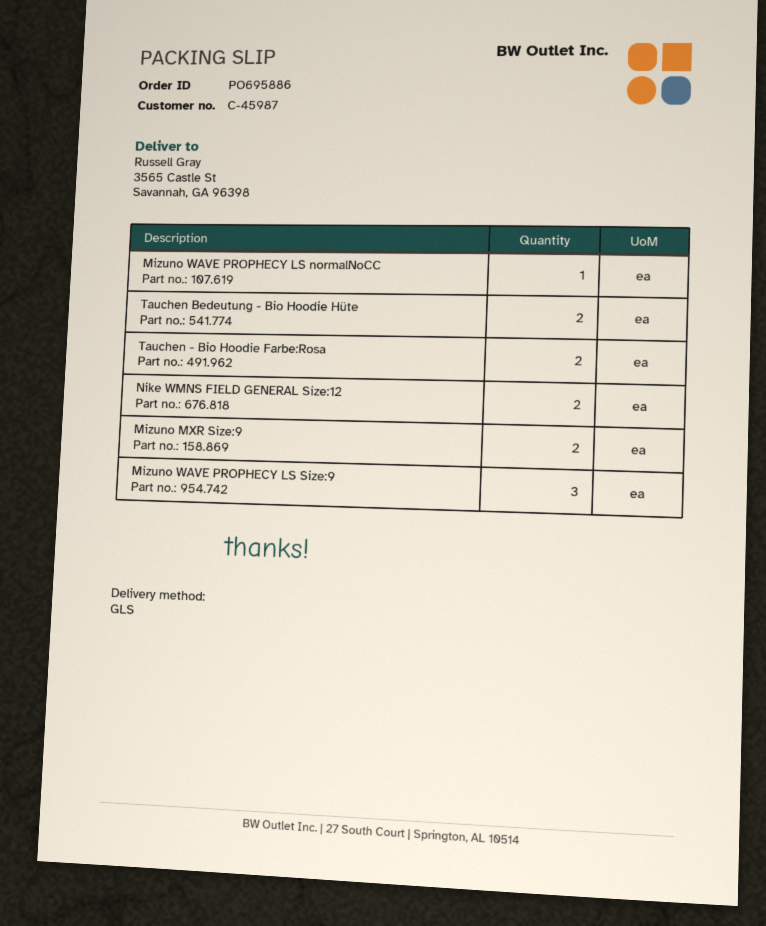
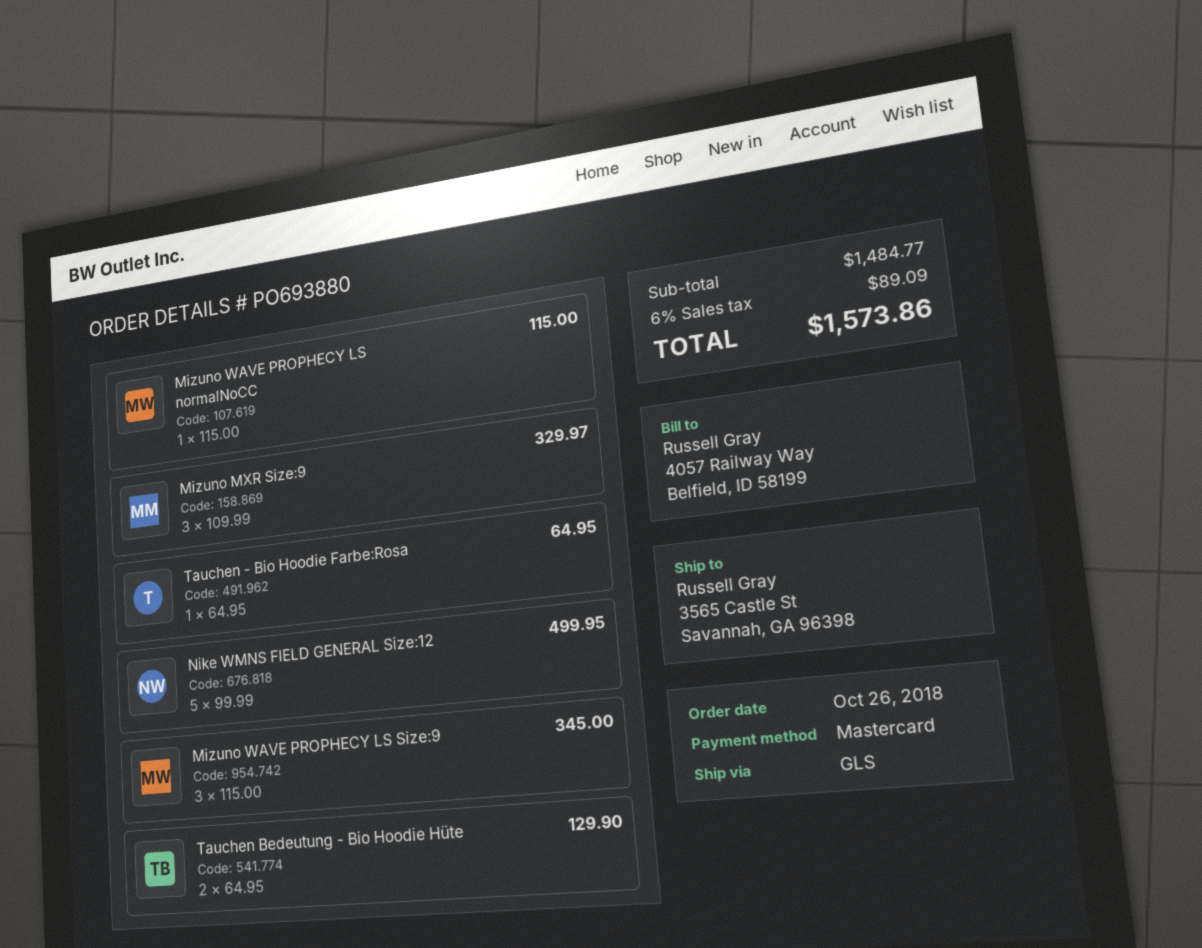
order number: PO695886 -> PO693880
Tauchen - Bio Hoodie Farbe:Rosa: 2 -> 1
Nike WMNS FIELD GENERAL Size:12: 2 -> 5
Mizuno MXR Size:9: 2 -> 3

